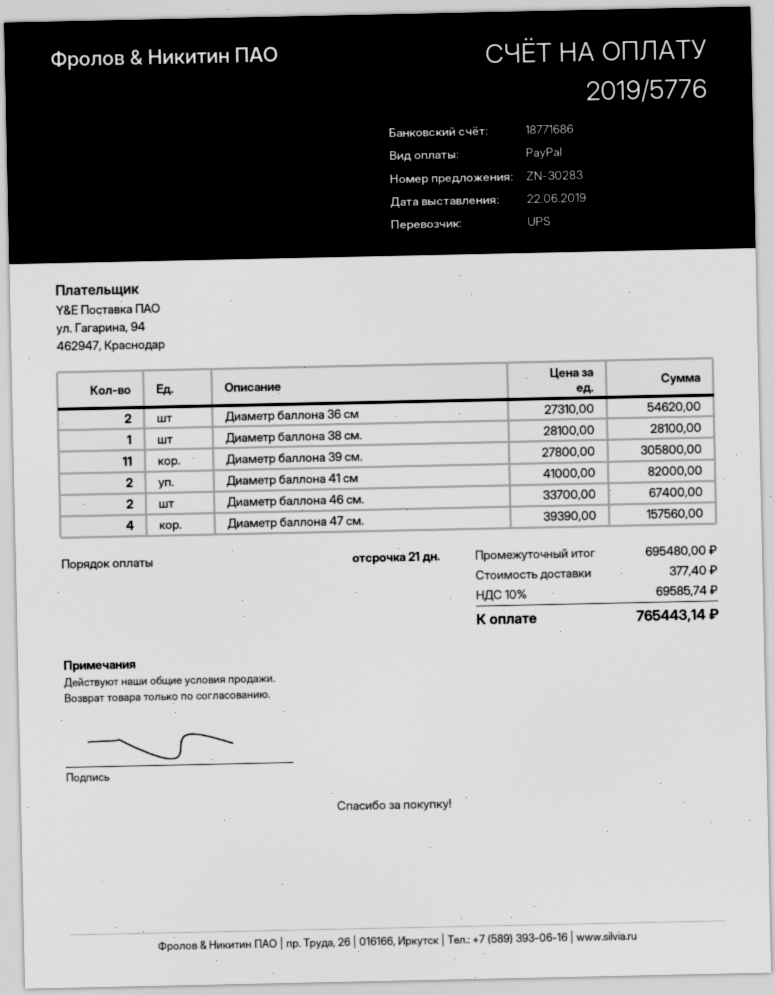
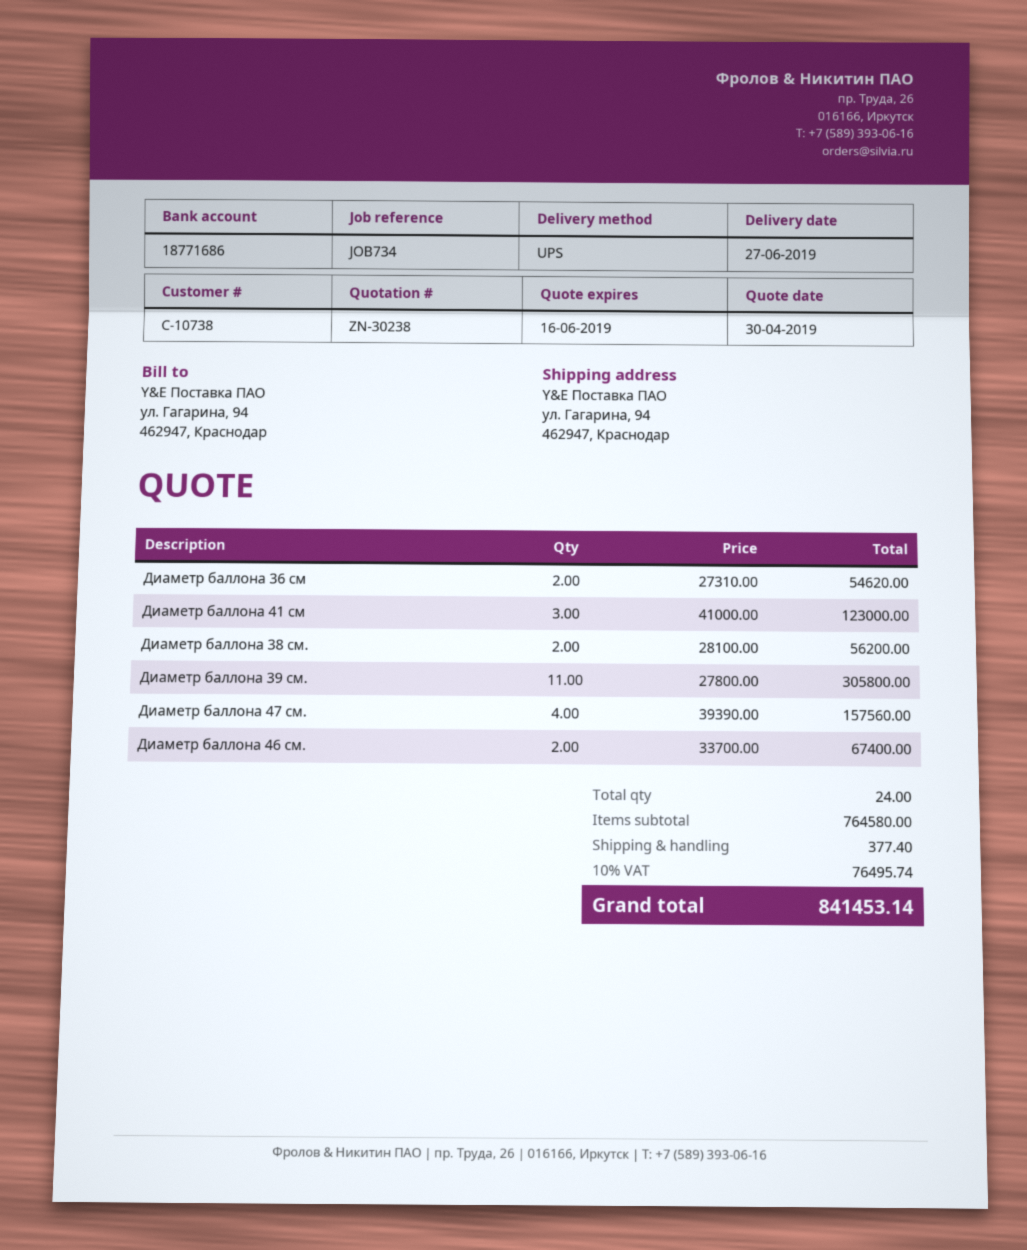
quote number: ZN-30283 -> ZN-30238
Диаметр баллона 38 см.: 1 x 28100.00 = 28100.00 -> 2 x 28100.00 = 56200.00
Диаметр баллона 41 см: 2 x 41000.00 = 82000.00 -> 3 x 41000.00 = 123000.00
subtotal: 695480.00 -> 764580.00
tax: 10% = 69585.74 -> 10% = 76495.74
total: 765443.14 -> 841453.14

